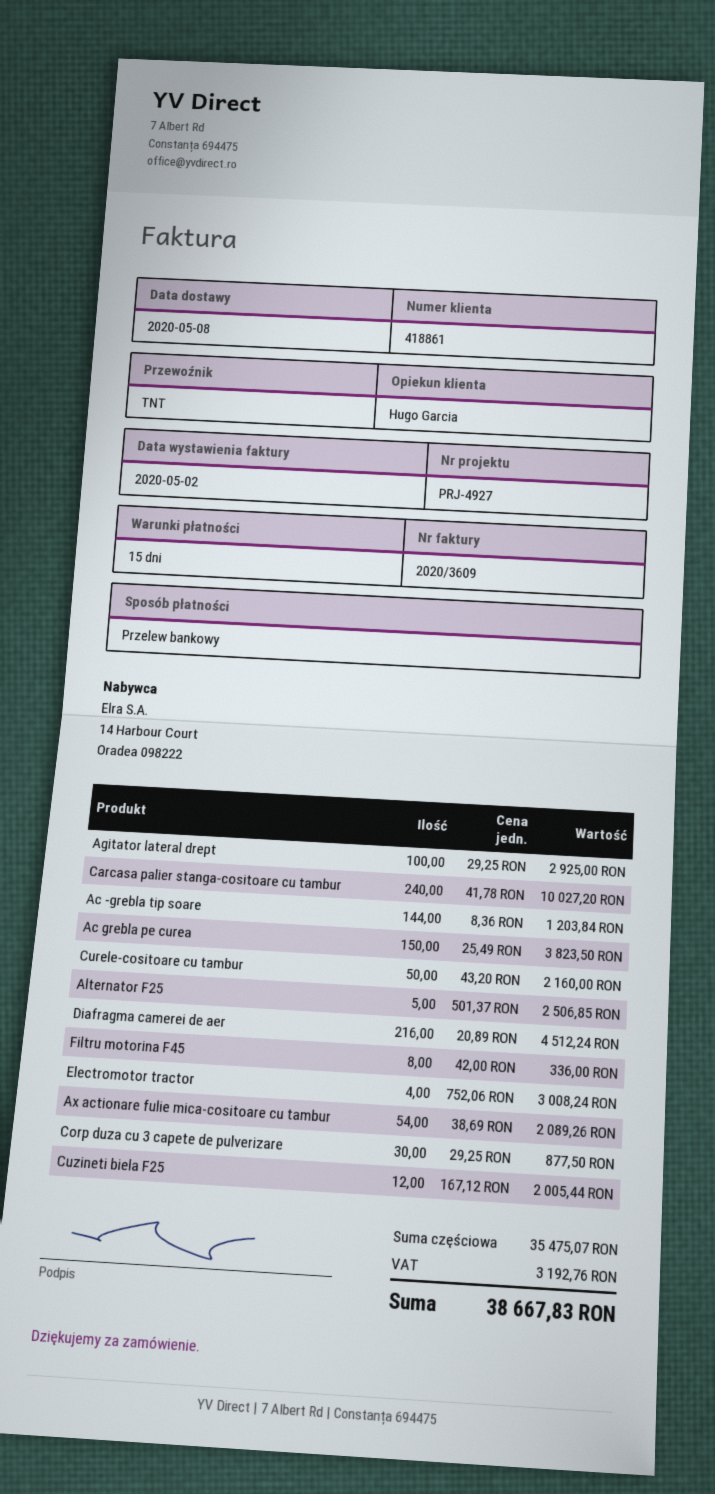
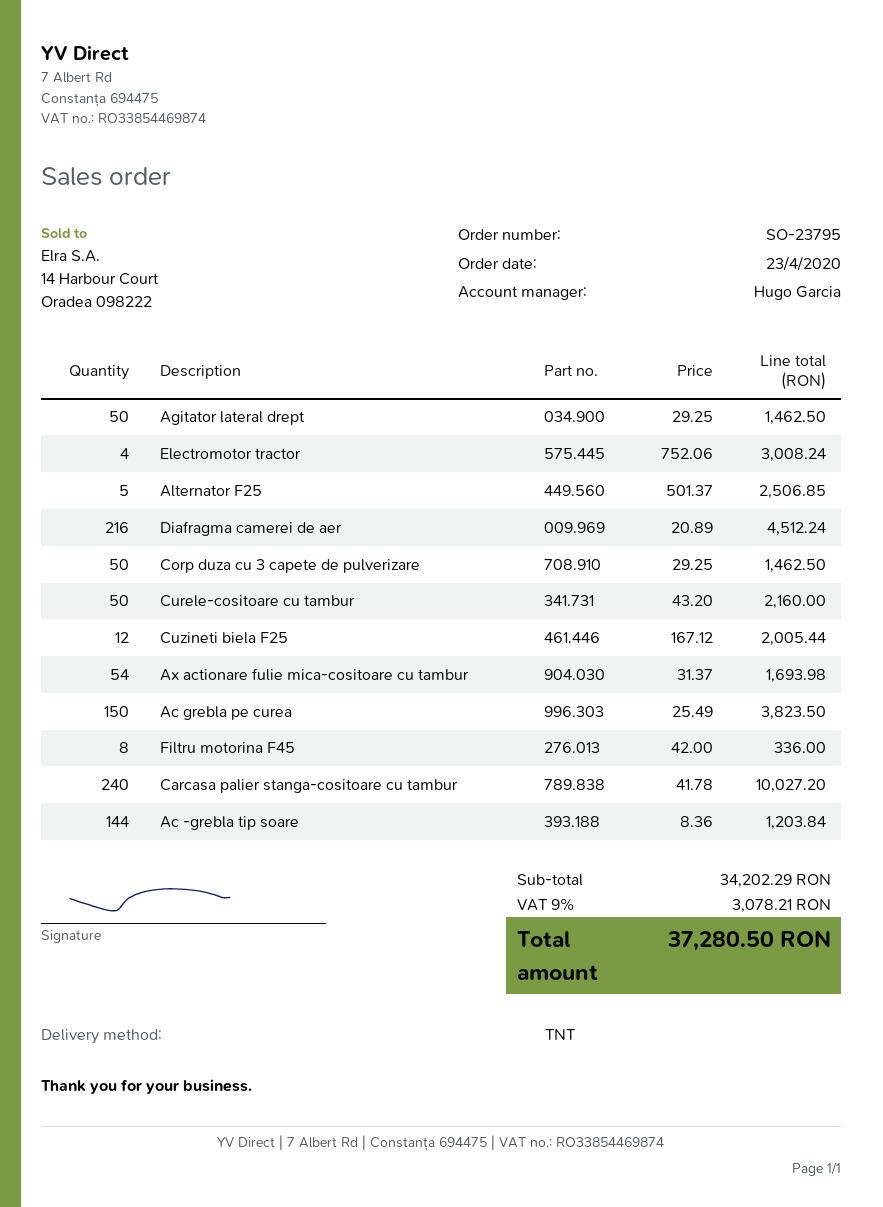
Agitator lateral drept: 100 x 29.25 = 2925.00 -> 50 x 29.25 = 1462.50
Ax actionare fulie mica-cositoare cu tambur: 54 x 38.69 = 2089.26 -> 54 x 31.37 = 1693.98
Corp duza cu 3 capete de pulverizare: 30 x 29.25 = 877.50 -> 50 x 29.25 = 1462.50
subtotal: 35475.07 -> 34202.29
tax: 3192.76 -> 3078.21
total: 38667.83 -> 37280.50

